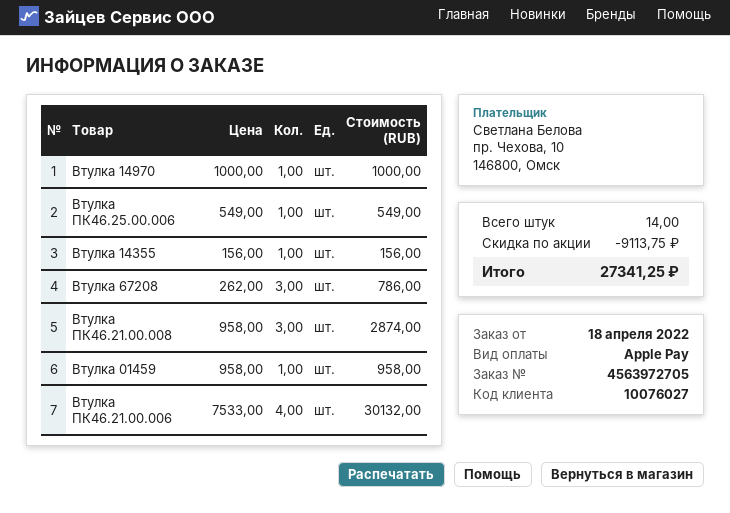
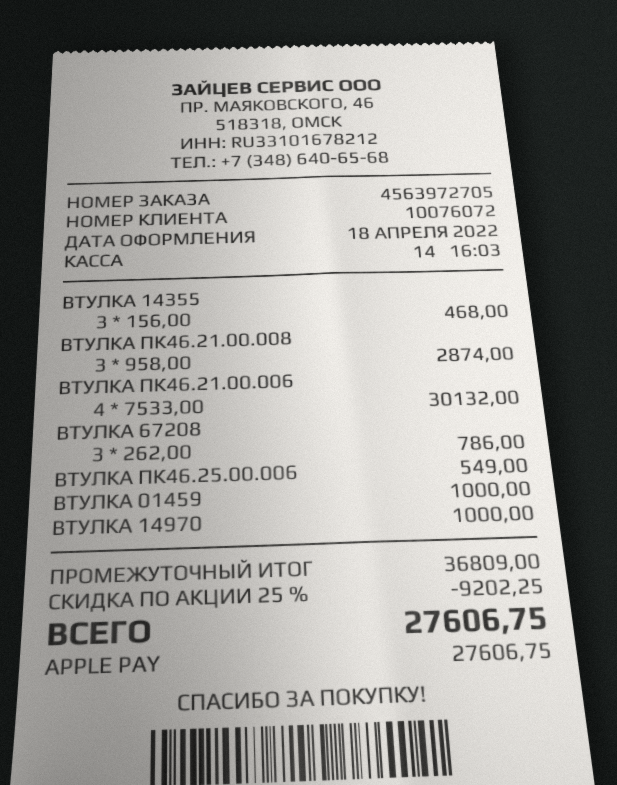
customer number: 10076027 -> 10076072
Втулка 14355: 1 x 156.00 = 156.00 -> 3 x 156.00 = 468.00
Втулка 01459: 1 x 958.00 = 958.00 -> 1 x 1000.00 = 1000.00
discount: 9113.75 -> 9202.25
total: 27341.25 -> 27606.75

